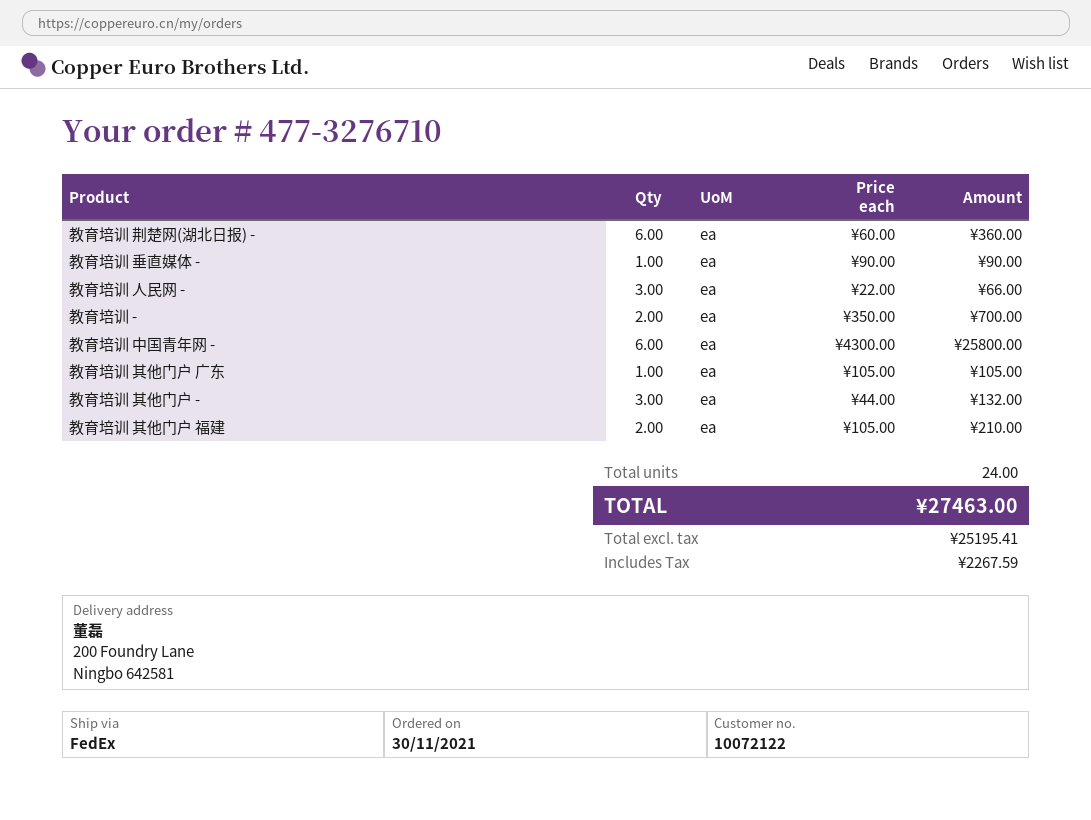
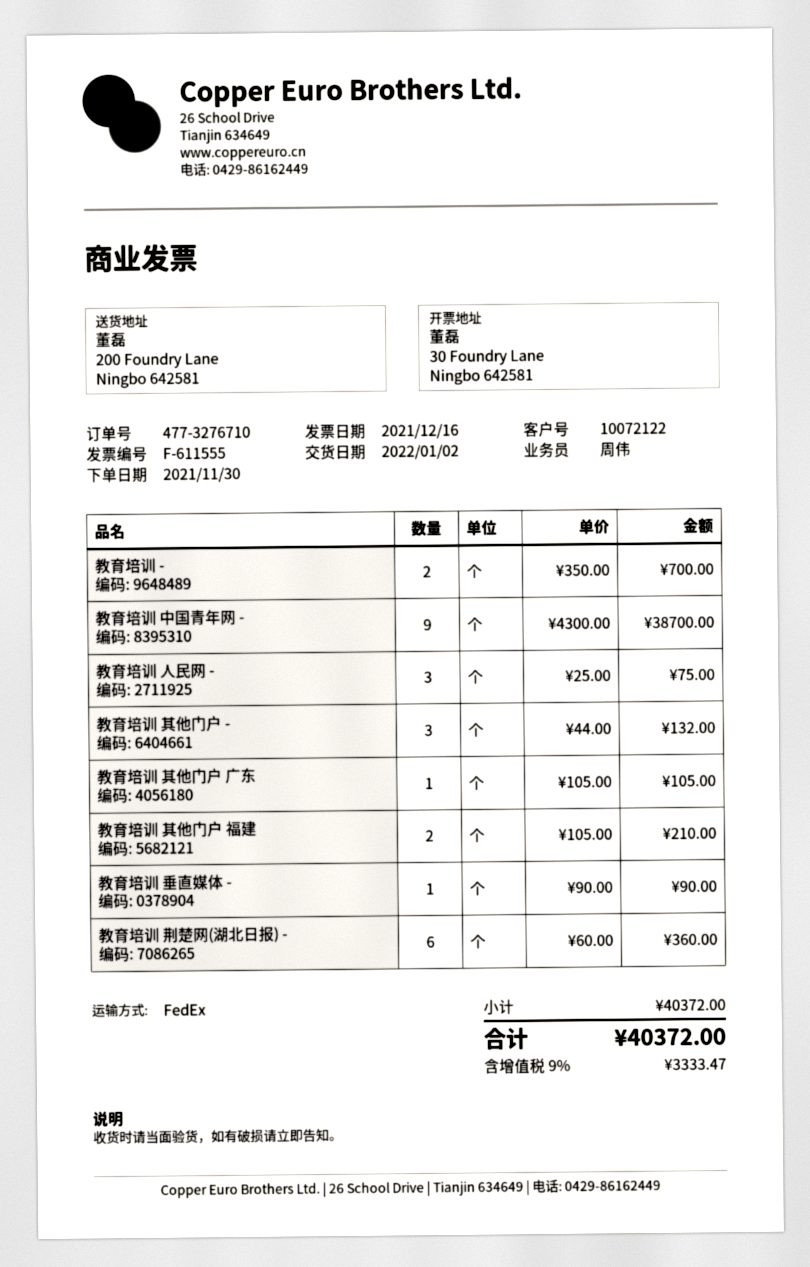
教育培训 人民网 -: 3 x 22.00 = 66.00 -> 3 x 25.00 = 75.00
教育培训 中国青年网 -: 6 x 4300.00 = 25800.00 -> 9 x 4300.00 = 38700.00
tax: 2267.59 -> 3333.47
total: 27463.00 -> 40372.00

